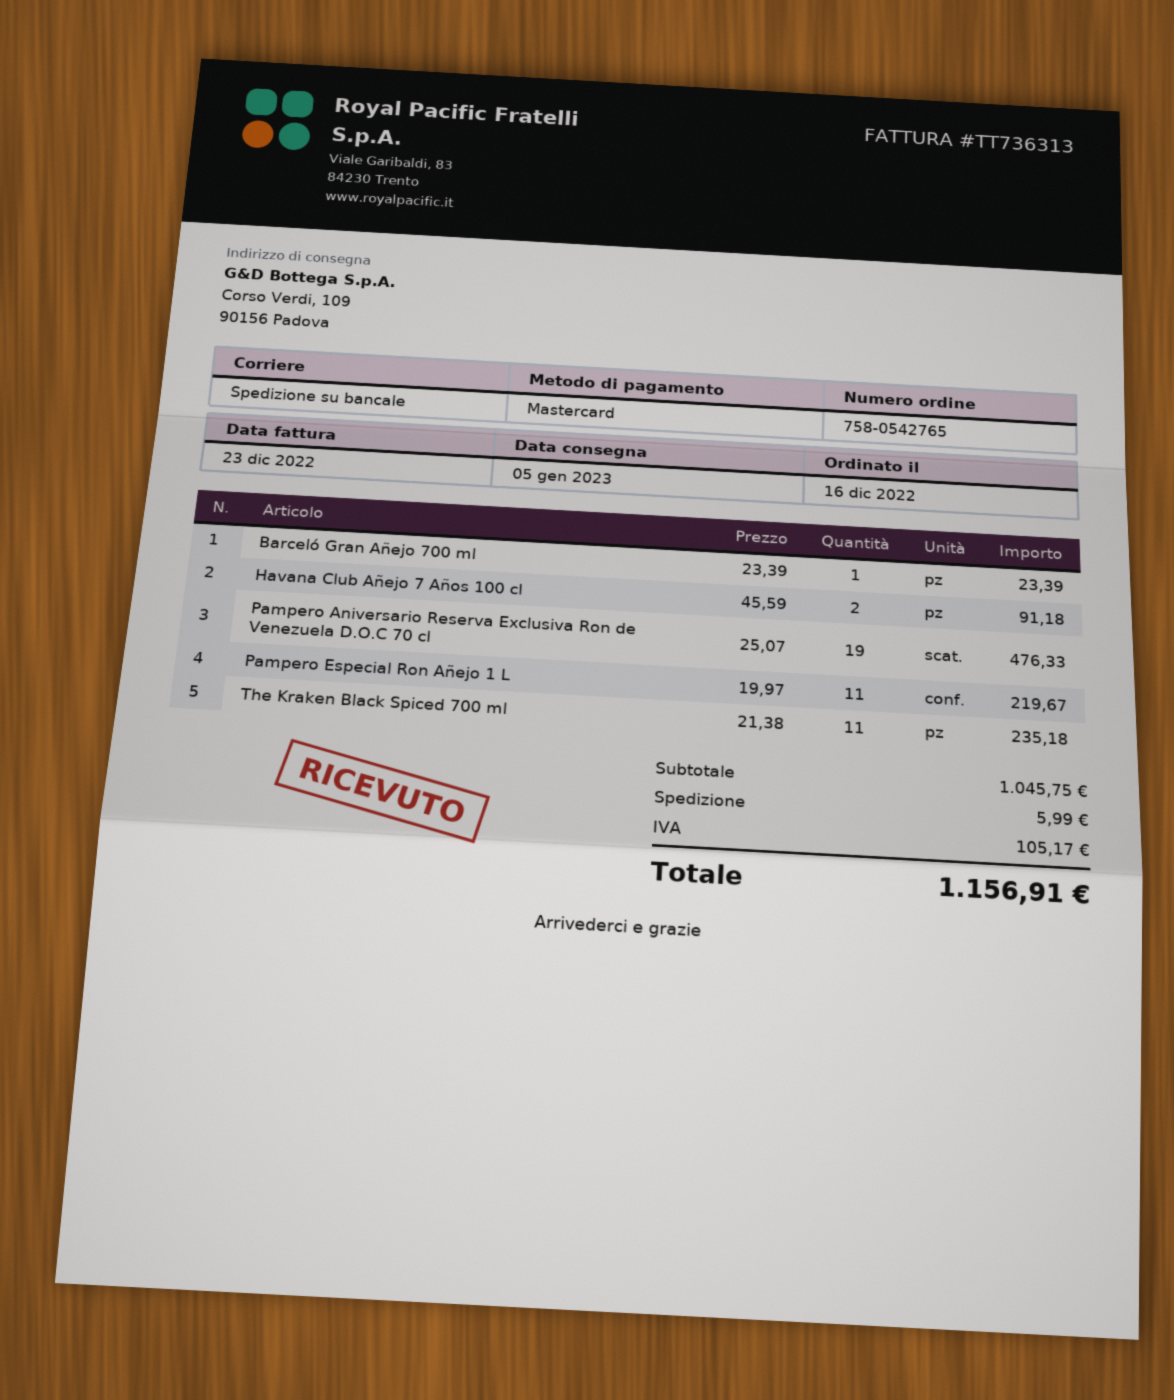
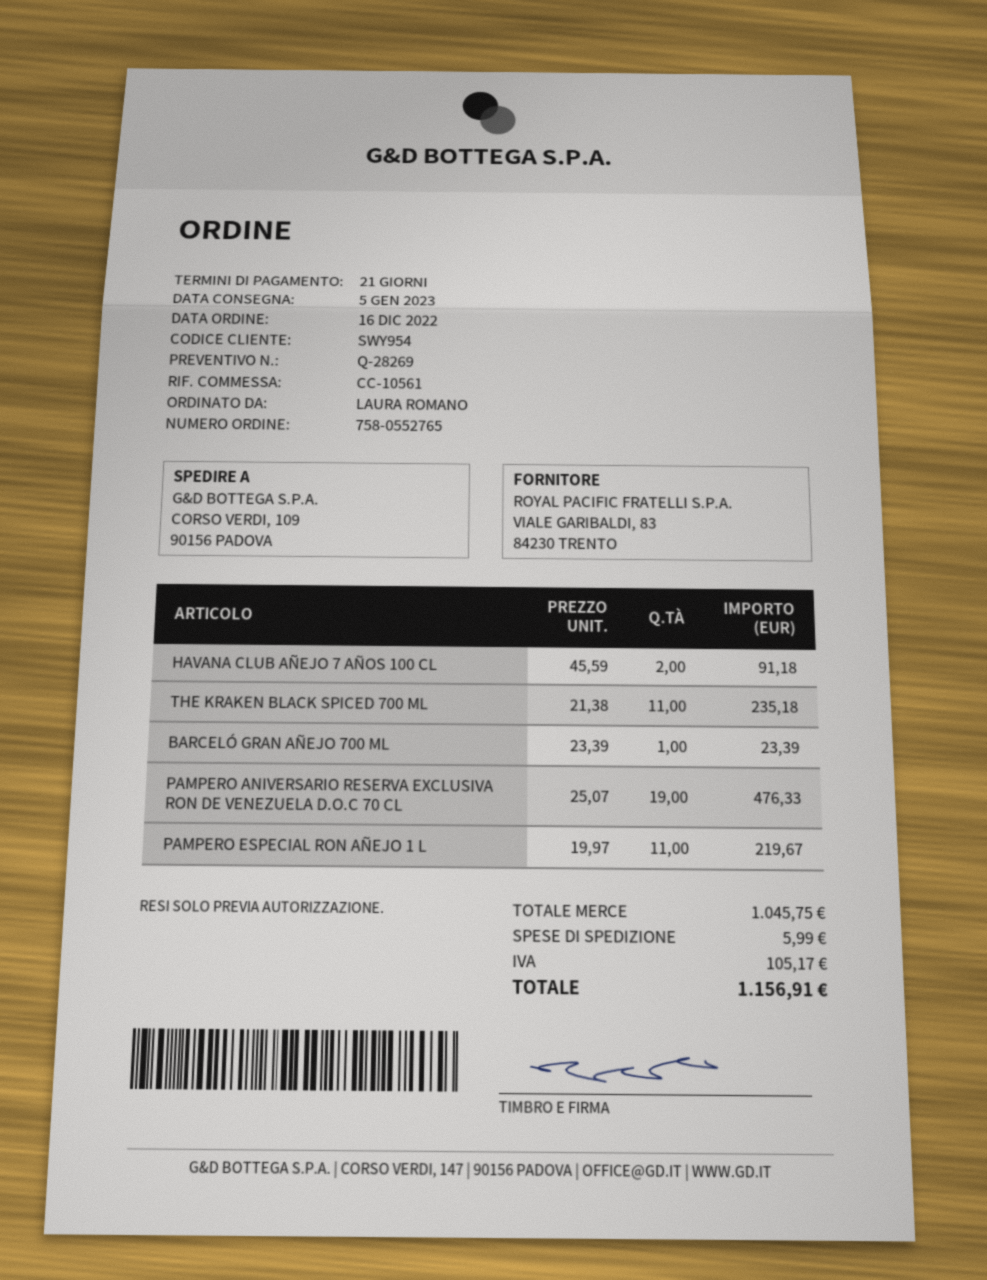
order number: 758-0542765 -> 758-0552765

